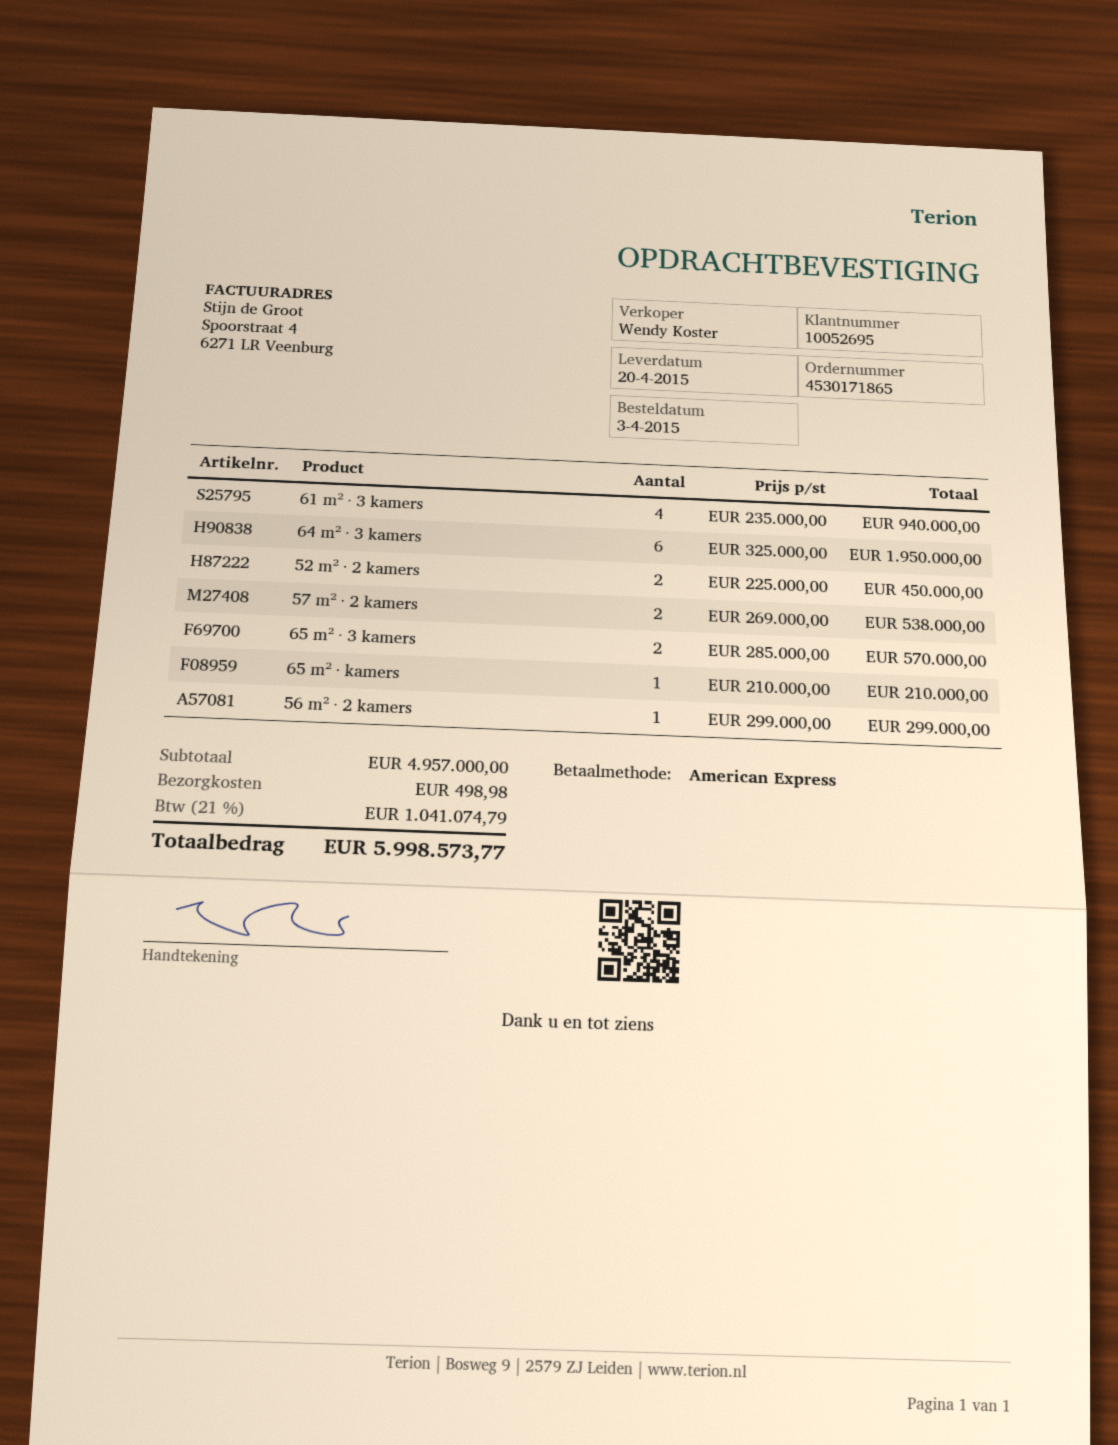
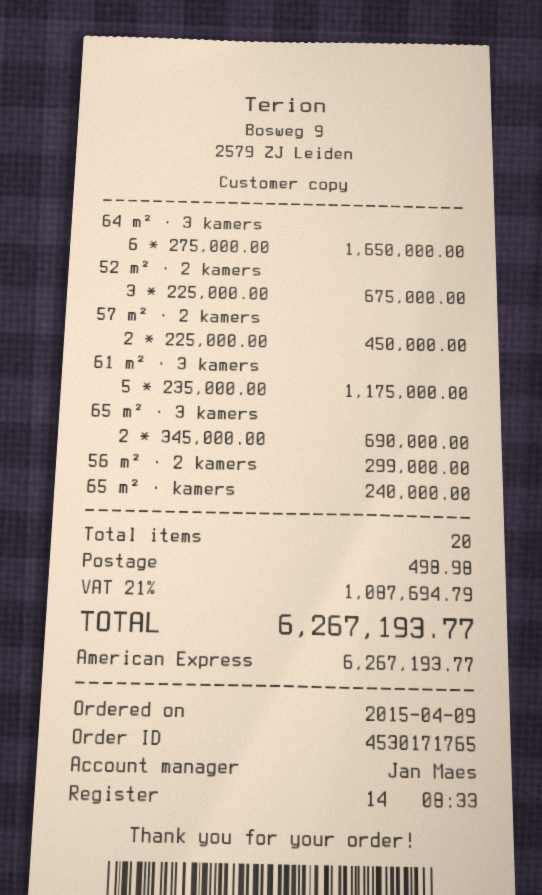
order number: 4530171865 -> 4530171765
order date: 2015-04-03 -> 2015-04-09
sales rep: Wendy Koster -> Jan Maes
61 m² · 3 kamers: 4 x 235000.00 = 940000.00 -> 5 x 235000.00 = 1175000.00
64 m² · 3 kamers: 6 x 325000.00 = 1950000.00 -> 6 x 275000.00 = 1650000.00
52 m² · 2 kamers: 2 x 225000.00 = 450000.00 -> 3 x 225000.00 = 675000.00
57 m² · 2 kamers: 2 x 269000.00 = 538000.00 -> 2 x 225000.00 = 450000.00
65 m² · 3 kamers: 2 x 285000.00 = 570000.00 -> 2 x 345000.00 = 690000.00
65 m² · kamers: 1 x 210000.00 = 210000.00 -> 1 x 240000.00 = 240000.00
tax: 21% = 1041074.79 -> 21% = 1087694.79
total: 5998573.77 -> 6267193.77

